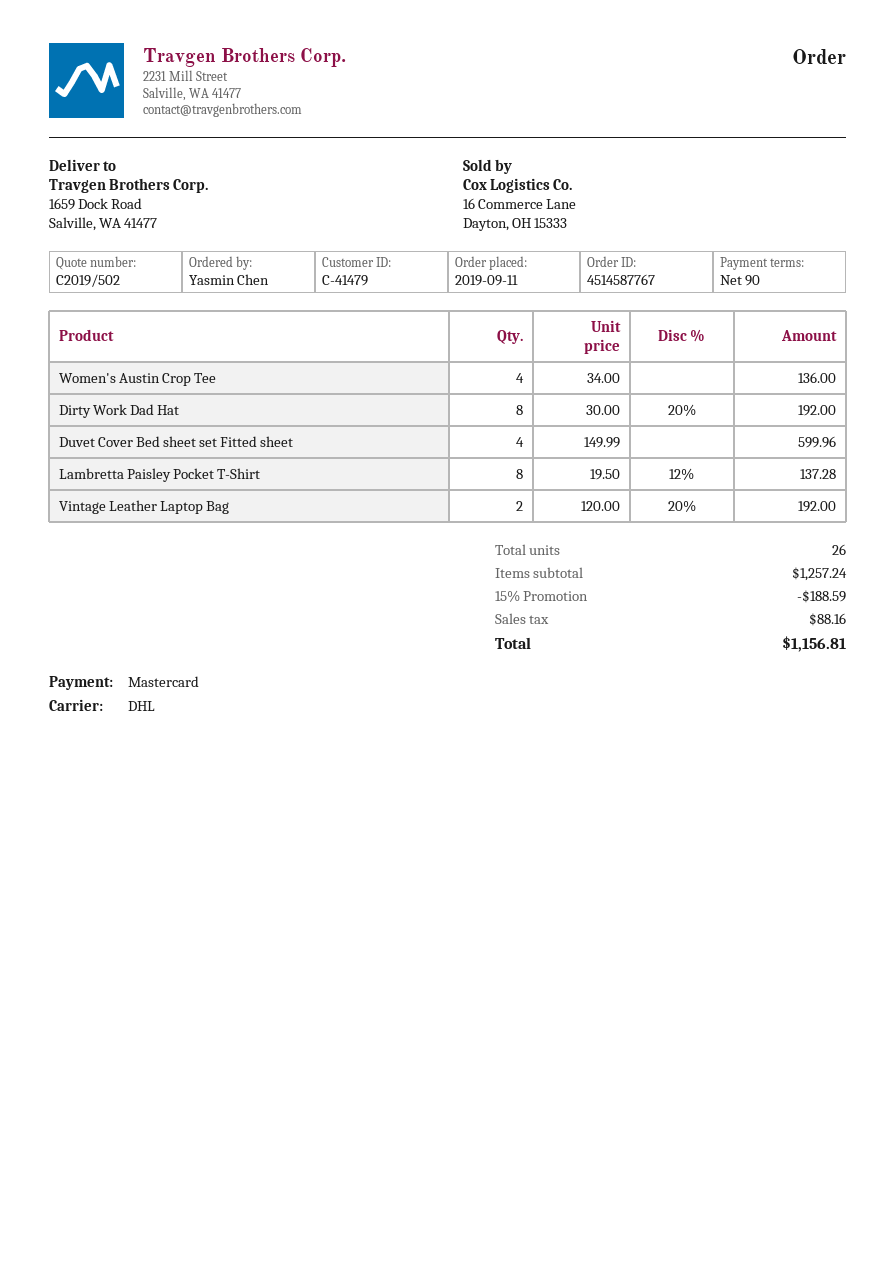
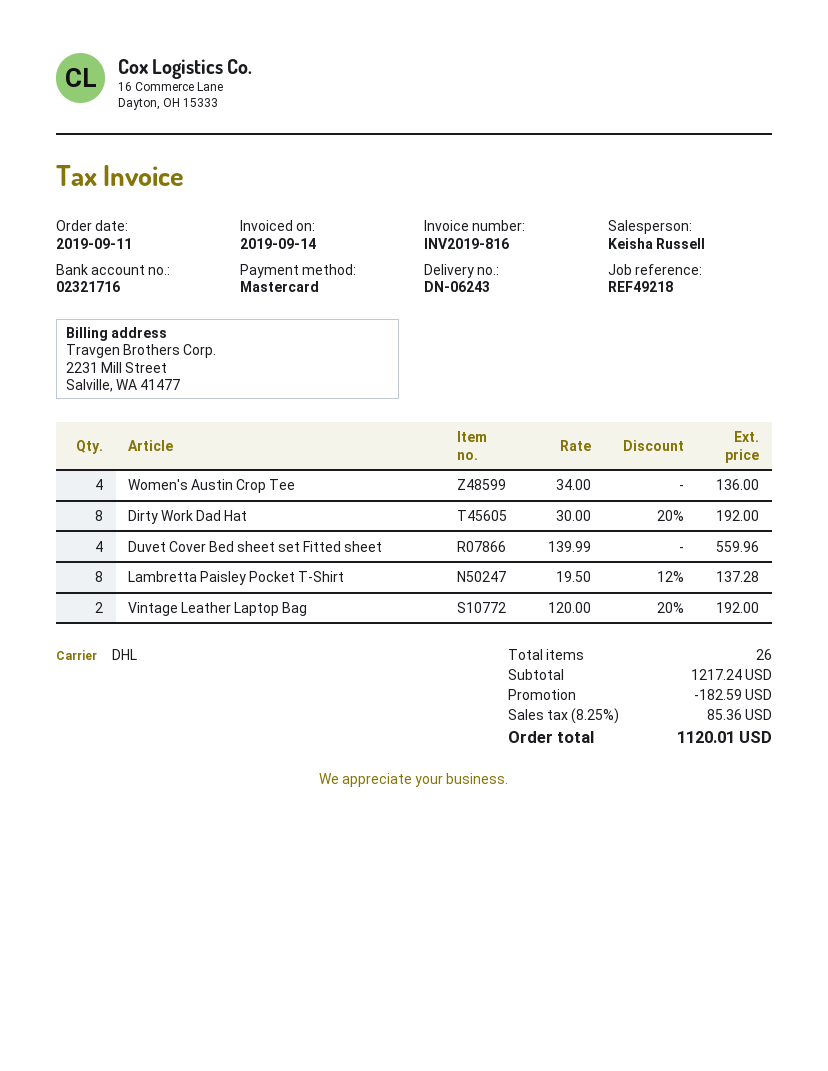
Duvet Cover Bed sheet set Fitted sheet: 4 x 149.99 = 599.96 -> 4 x 139.99 = 559.96
subtotal: 1257.24 -> 1217.24
discount: 188.59 -> 182.59
tax: 88.16 -> 85.36
total: 1156.81 -> 1120.01

